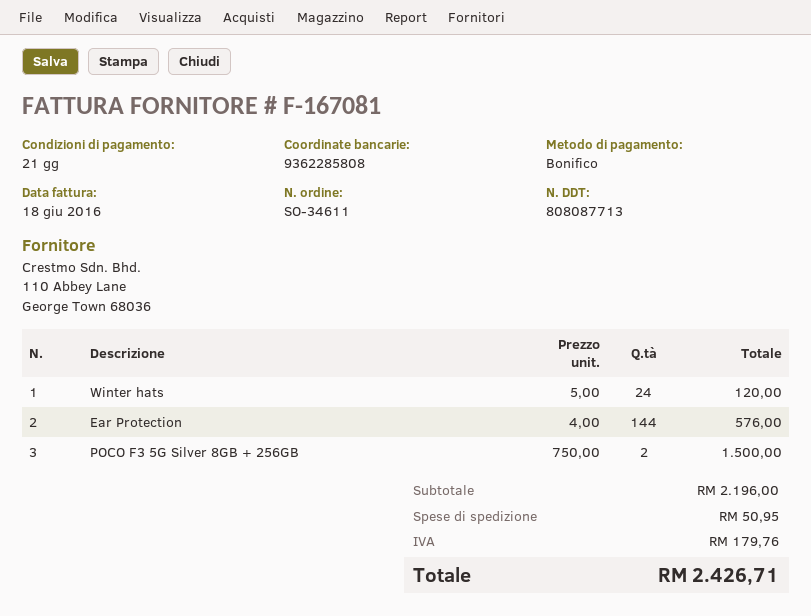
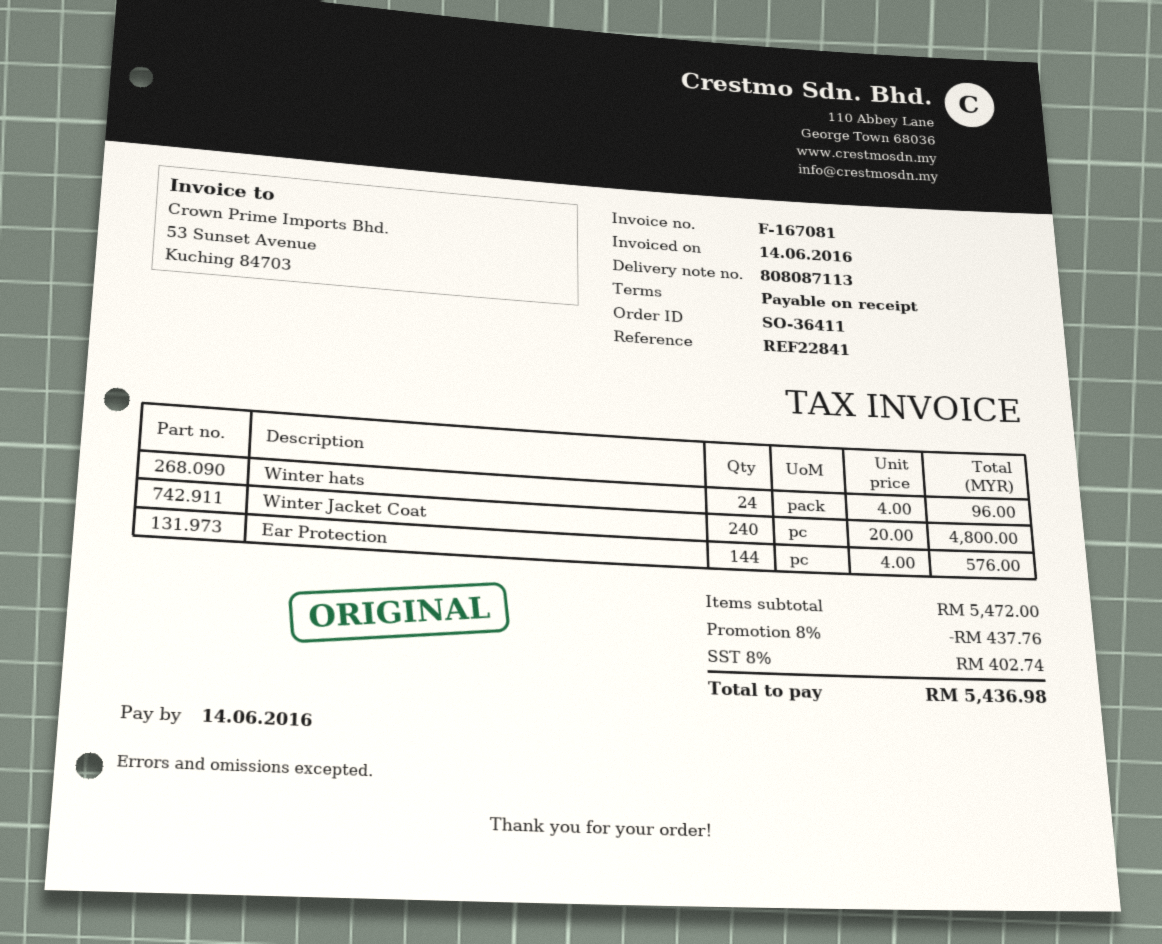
order number: SO-34611 -> SO-36411
delivery note number: 808087713 -> 808087113
invoice date: 2016-06-18 -> 2016-06-14
payment terms: 21 days -> on receipt
Winter hats: 24 x 5.00 = 120.00 -> 24 x 4.00 = 96.00
POCO F3 5G Silver 8GB + 256GB: 2 x 750.00 = 1500.00 -> none
Winter Jacket Coat: none -> 240 x 20.00 = 4800.00
subtotal: 2196.00 -> 5472.00
discount: none -> 8% = 437.76
shipping: 50.95 -> none
tax: 179.76 -> 402.74
total: 2426.71 -> 5436.98

